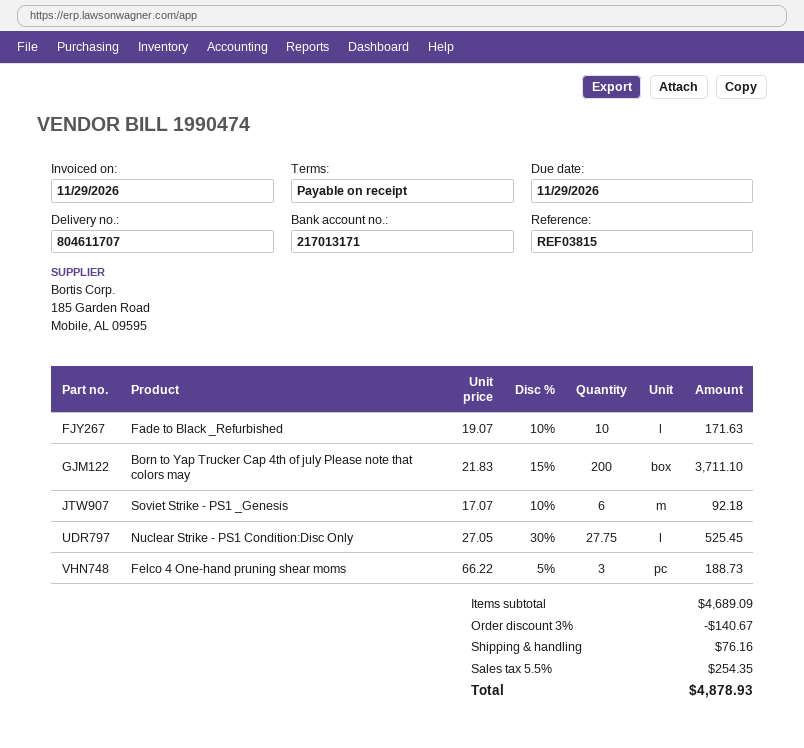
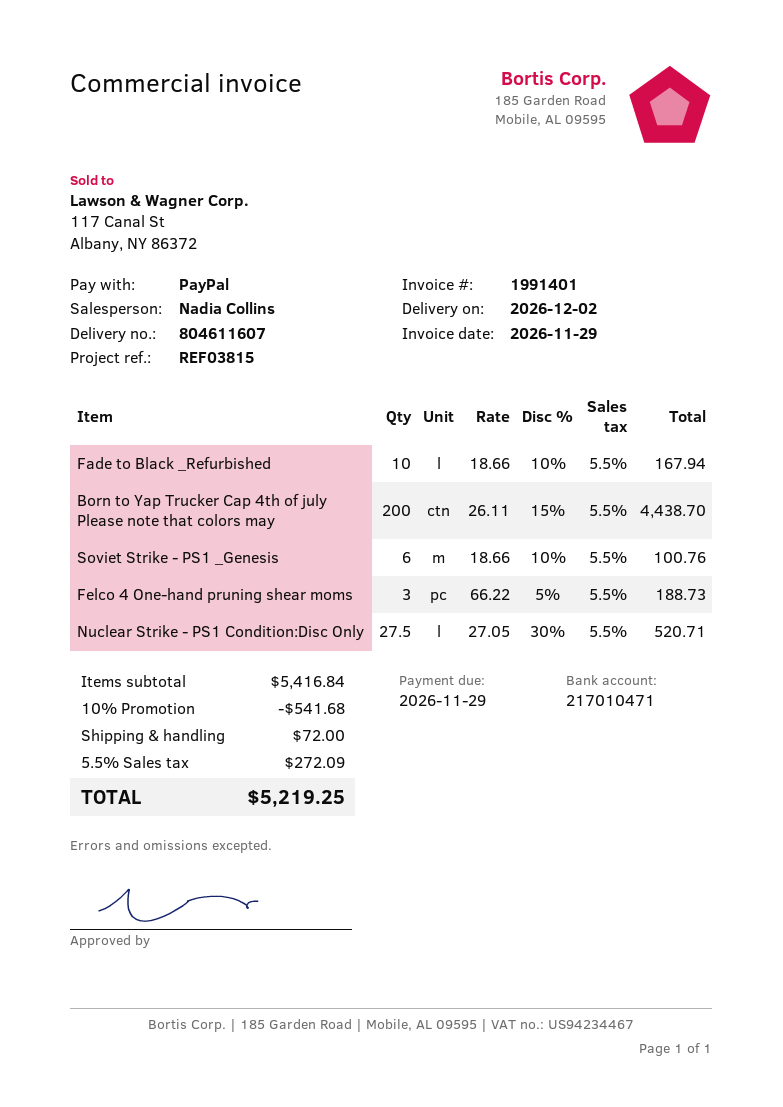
delivery note number: 804611707 -> 804611607
invoice number: 1990474 -> 1991401
bank account: 217013171 -> 217010471
Fade to Black _Refurbished: 10 x 19.07 - 10% = 171.63 -> 10 x 18.66 - 10% = 167.94
Born to Yap Trucker Cap 4th of july Please note that colors may: 200 x 21.83 - 15% = 3711.10 -> 200 x 26.11 - 15% = 4438.70
Soviet Strike - PS1 _Genesis: 6 x 17.07 - 10% = 92.18 -> 6 x 18.66 - 10% = 100.76
Nuclear Strike - PS1 Condition:Disc Only: 27.75 x 27.05 - 30% = 525.45 -> 27.5 x 27.05 - 30% = 520.71
subtotal: 4689.09 -> 5416.84
discount: 3% = 140.67 -> 10% = 541.68
shipping: 76.16 -> 72.00
tax: 5.5% = 254.35 -> 5.5% = 272.09
total: 4878.93 -> 5219.25

